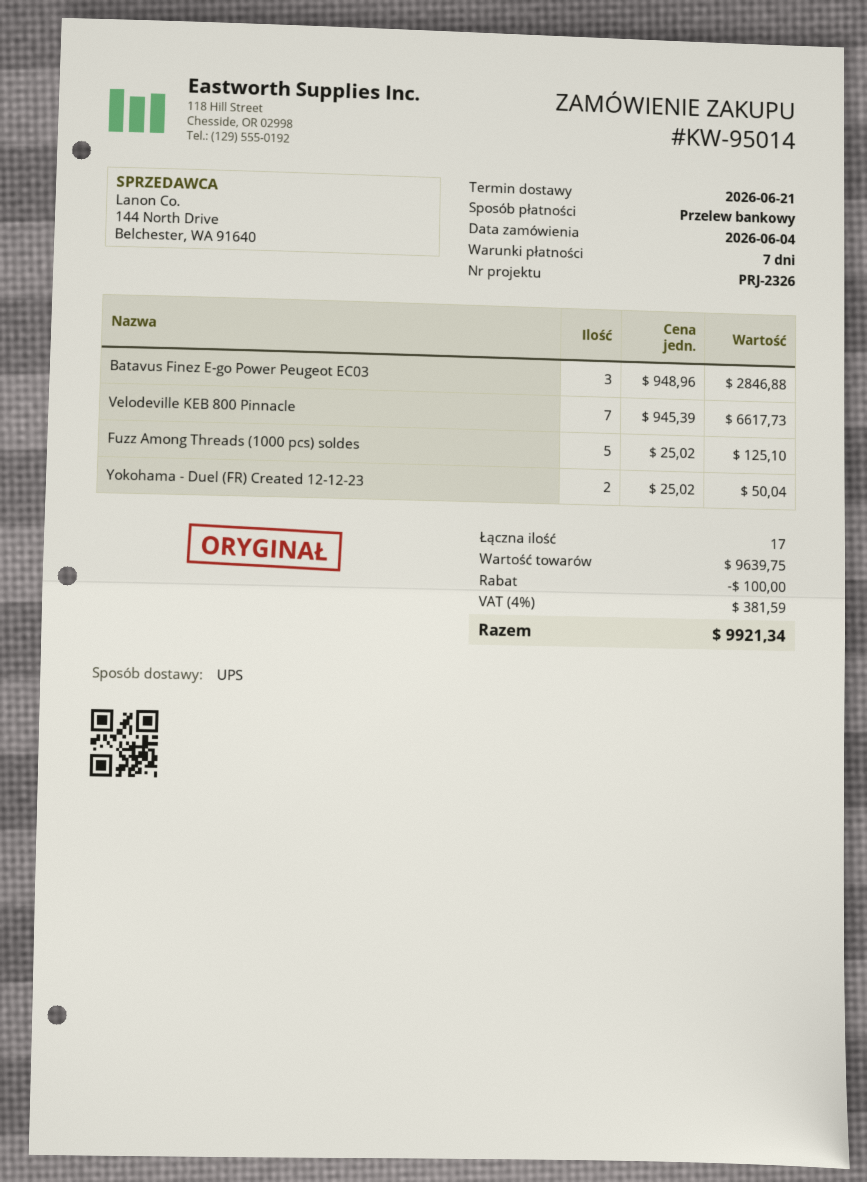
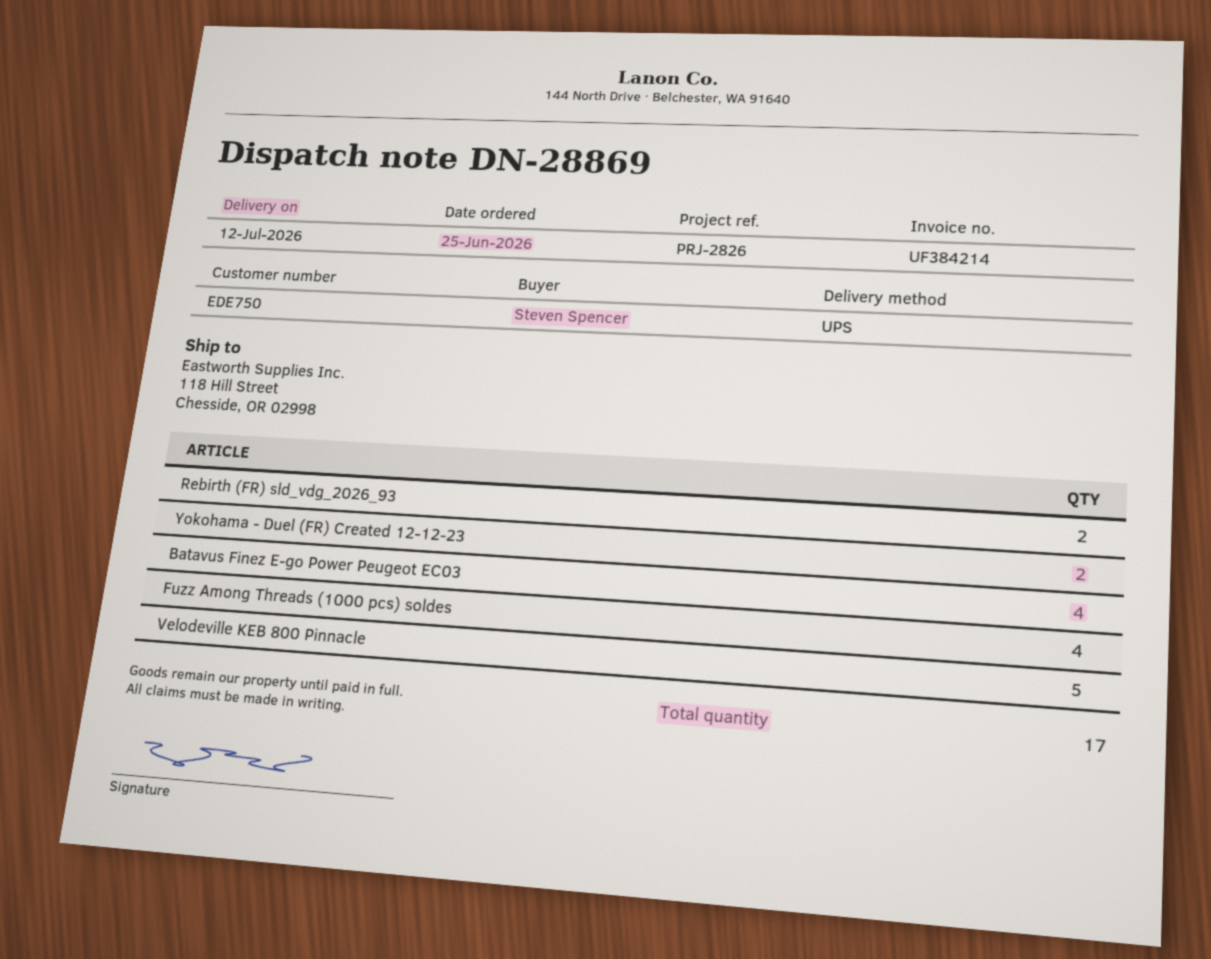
order date: 2026-06-04 -> 2026-06-25
delivery date: 2026-06-21 -> 2026-07-12
reference: PRJ-2326 -> PRJ-2826
Batavus Finez E-go Power Peugeot EC03: 3 -> 4
Velodeville KEB 800 Pinnacle: 7 -> 5
Fuzz Among Threads (1000 pcs) soldes: 5 -> 4
Rebirth (FR) sld_vdg_2026_93: none -> 2

